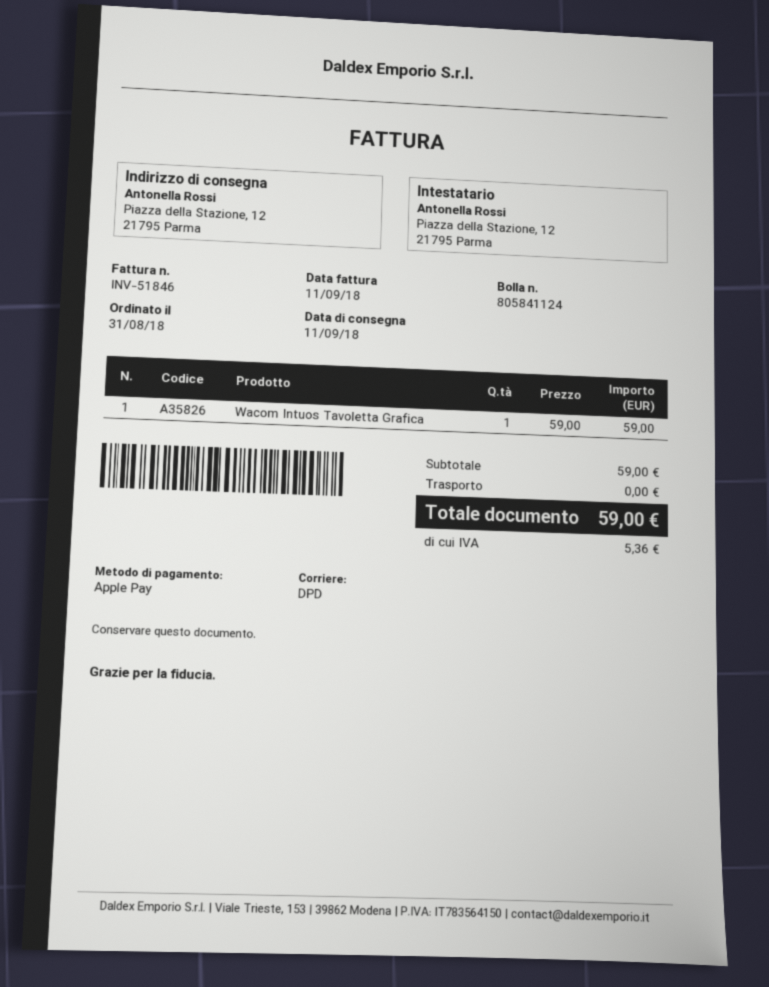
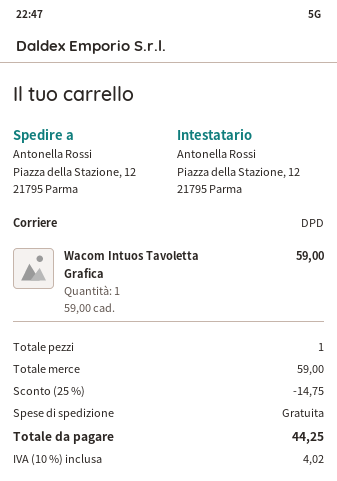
discount: none -> 25% = 14.75
tax: 5.36 -> 4.02
total: 59.00 -> 44.25

